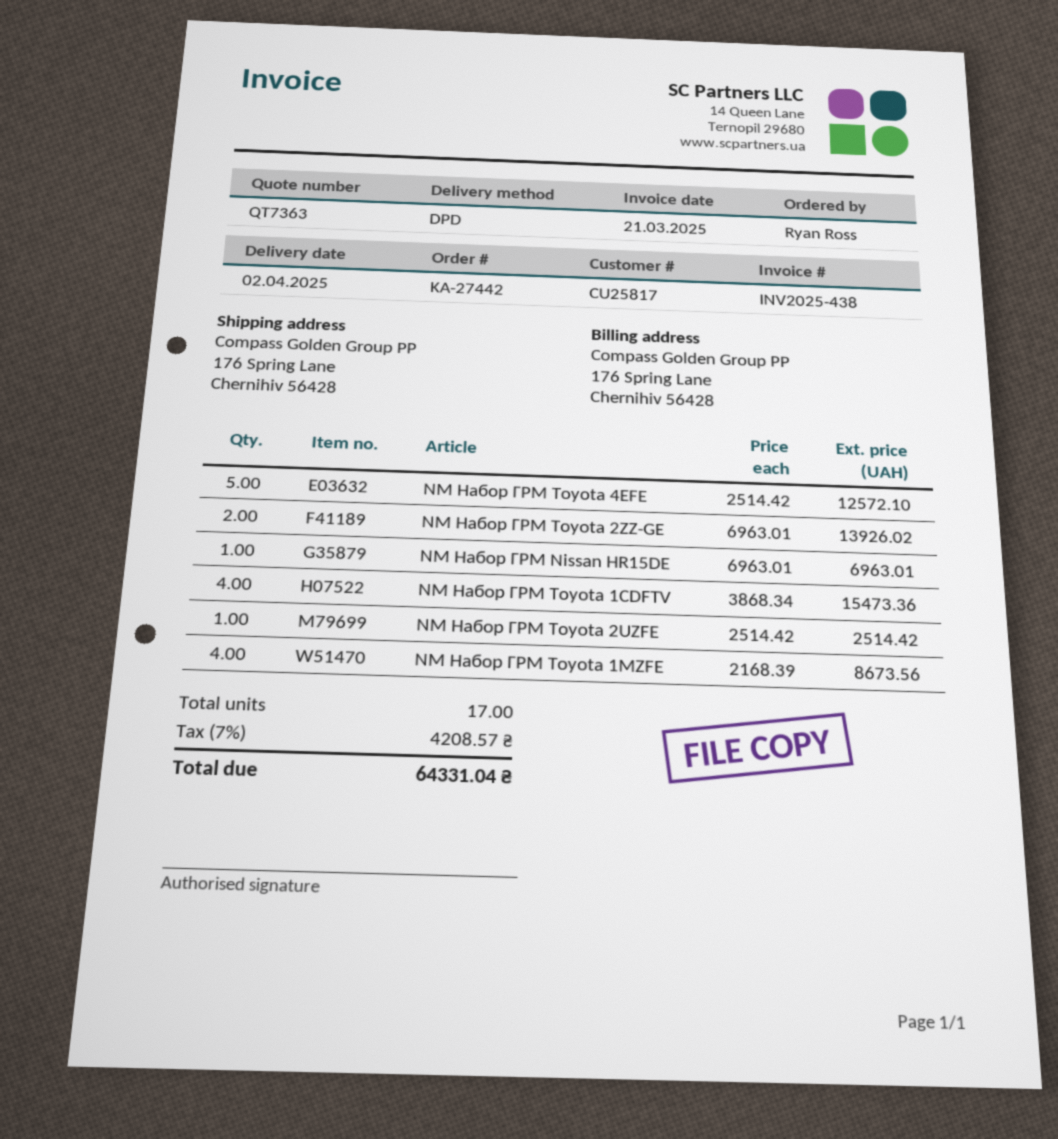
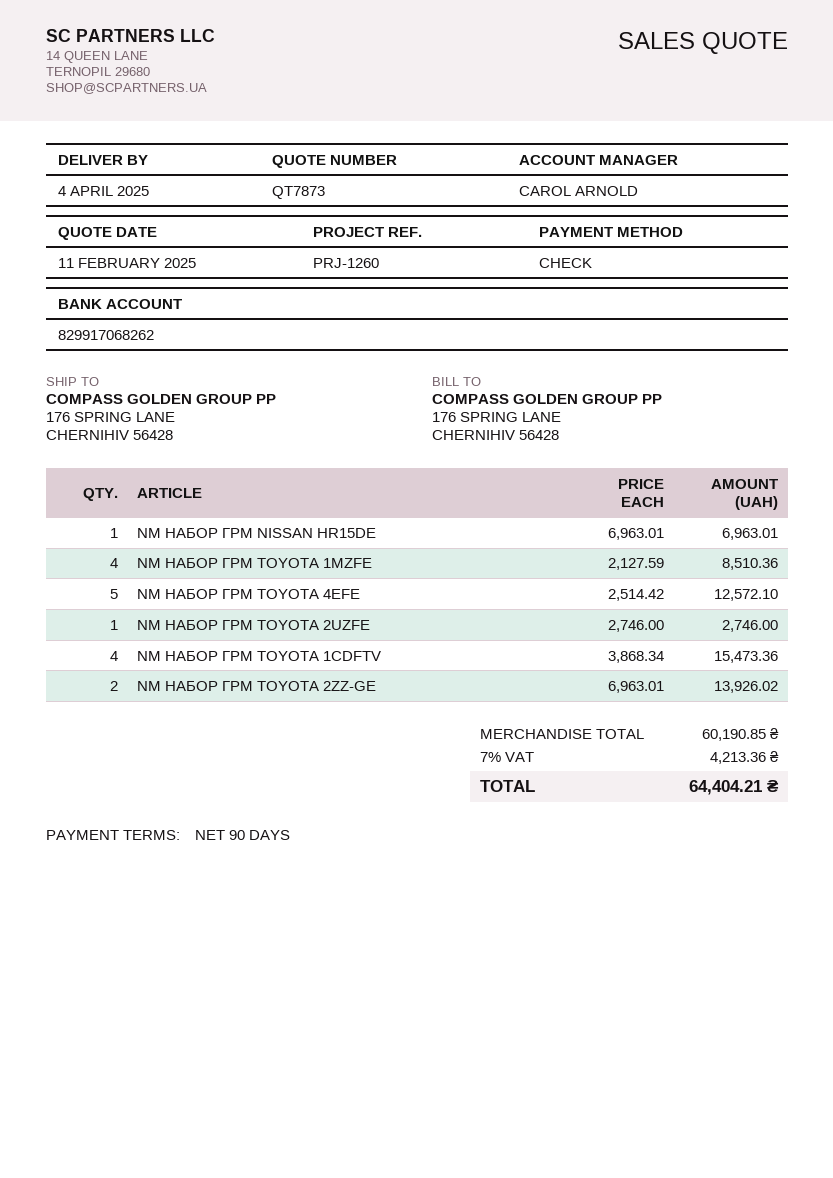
quote number: QT7363 -> QT7873
delivery date: 2025-04-02 -> 2025-04-04
NM Набор ГРМ Toyota 2UZFE: 1 x 2514.42 = 2514.42 -> 1 x 2746.00 = 2746.00
NM Набор ГРМ Toyota 1MZFE: 4 x 2168.39 = 8673.56 -> 4 x 2127.59 = 8510.36
tax: 7% = 4208.57 -> 7% = 4213.36
total: 64331.04 -> 64404.21

